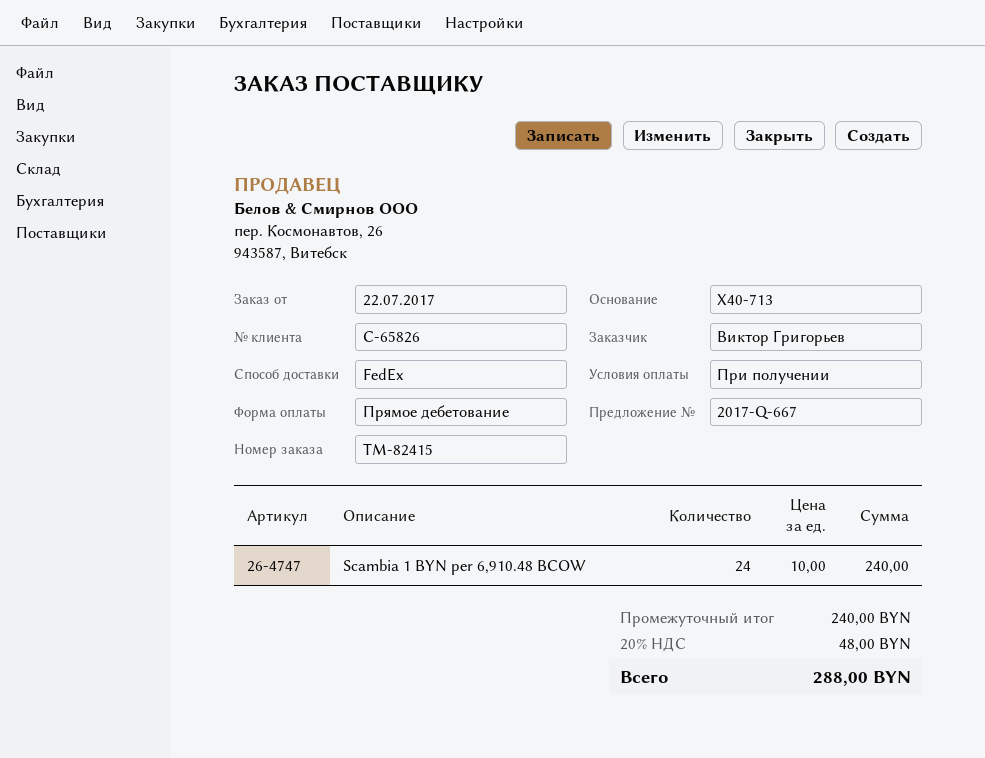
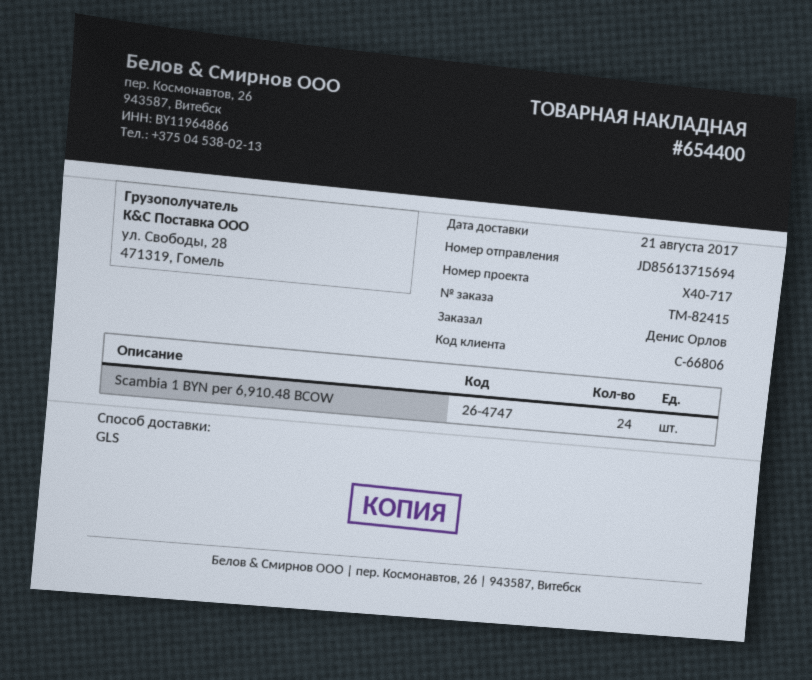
customer number: C-65826 -> C-66806
reference: X40-713 -> X40-717
ordered by: Виктор Григорьев -> Денис Орлов
shipping method: FedEx -> GLS

